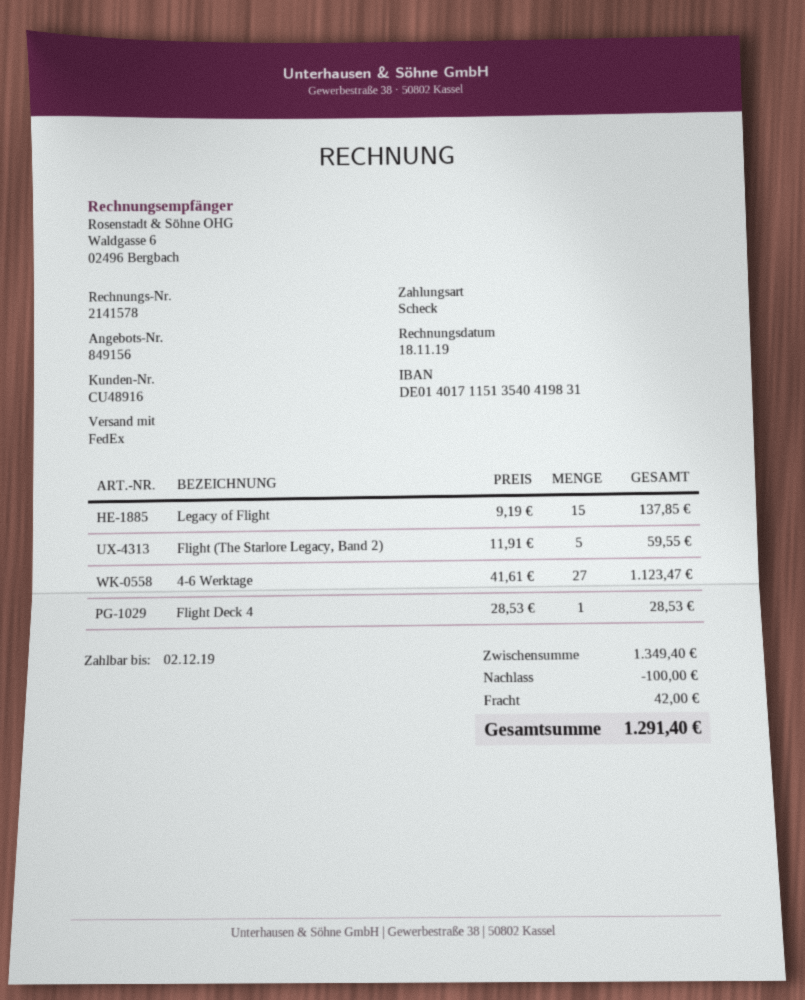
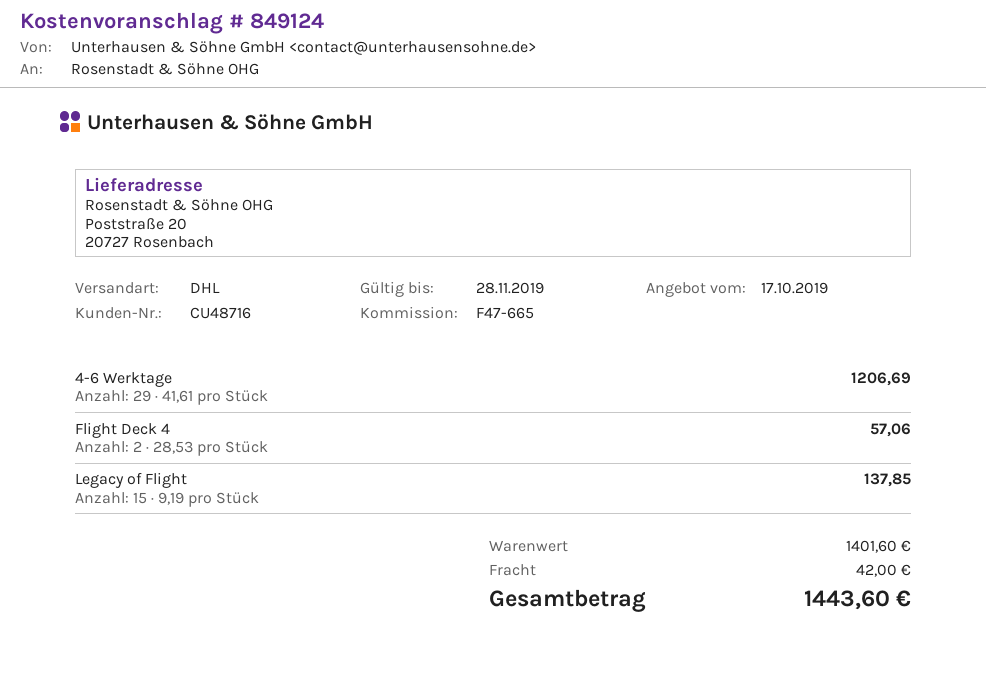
quote number: 849156 -> 849124
customer number: CU48916 -> CU48716
shipping method: FedEx -> DHL
Flight (The Starlore Legacy, Band 2): 5 x 11.91 = 59.55 -> none
4-6 Werktage: 27 x 41.61 = 1123.47 -> 29 x 41.61 = 1206.69
Flight Deck 4: 1 x 28.53 = 28.53 -> 2 x 28.53 = 57.06
subtotal: 1349.40 -> 1401.60
discount: 100.00 -> none
total: 1291.40 -> 1443.60

